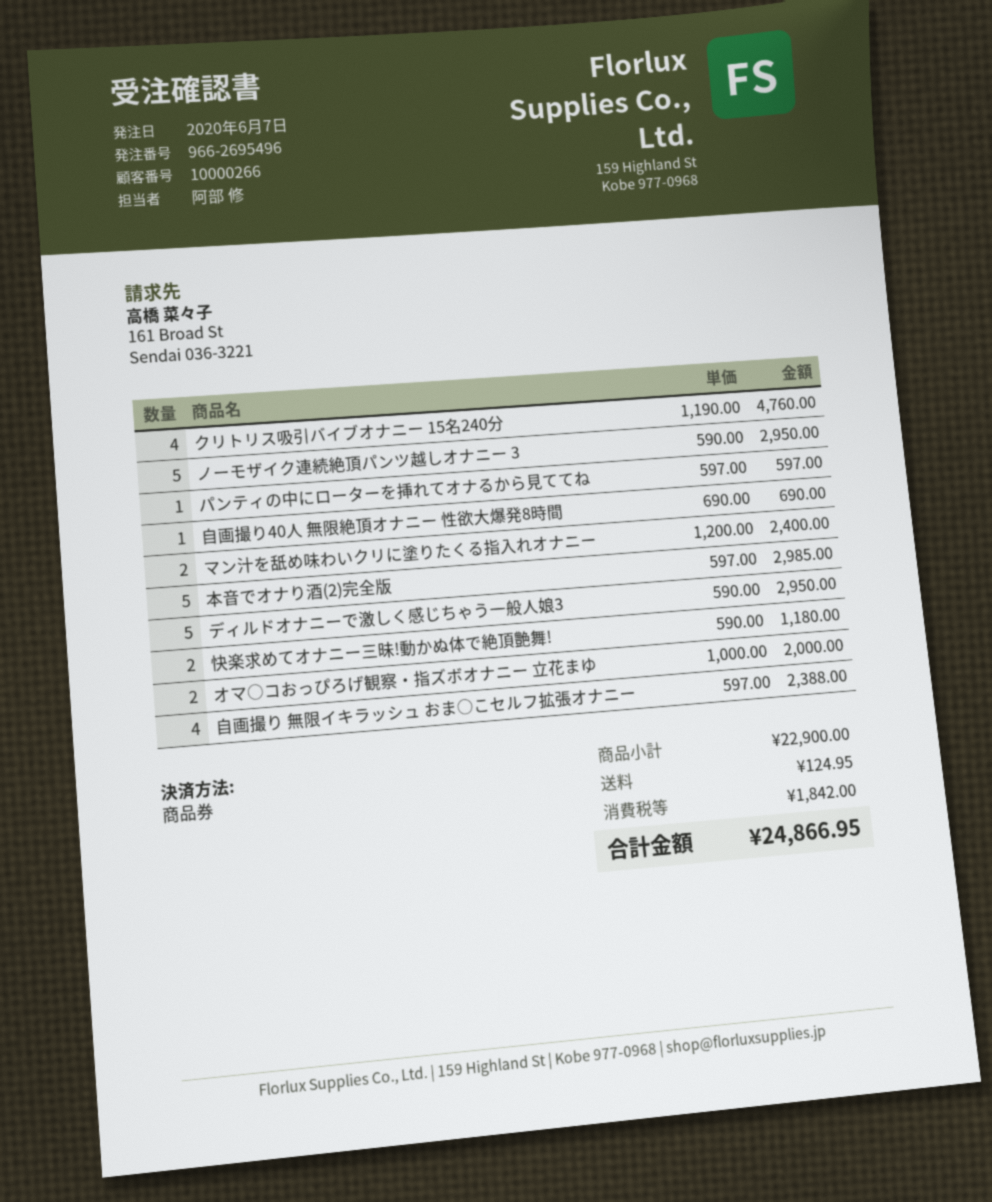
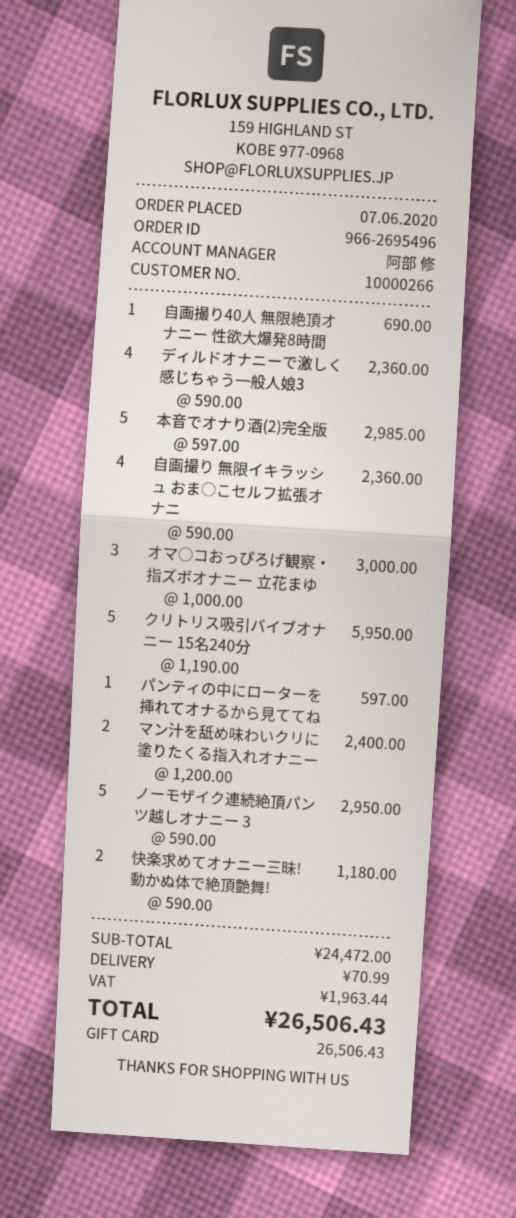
クリトリス吸引バイブオナニー 15名240分: 4 x 1190.00 = 4760.00 -> 5 x 1190.00 = 5950.00
ディルドオナニーで激しく感じちゃう一般人娘3: 5 x 590.00 = 2950.00 -> 4 x 590.00 = 2360.00
オマ○コおっぴろげ観察・指ズボオナニー 立花まゆ: 2 x 1000.00 = 2000.00 -> 3 x 1000.00 = 3000.00
自画撮り 無限イキラッシュ おま○こセルフ拡張オナニー: 4 x 597.00 = 2388.00 -> 4 x 590.00 = 2360.00
subtotal: 22900.00 -> 24472.00
shipping: 124.95 -> 70.99
tax: 1842.00 -> 1963.44
total: 24866.95 -> 26506.43

